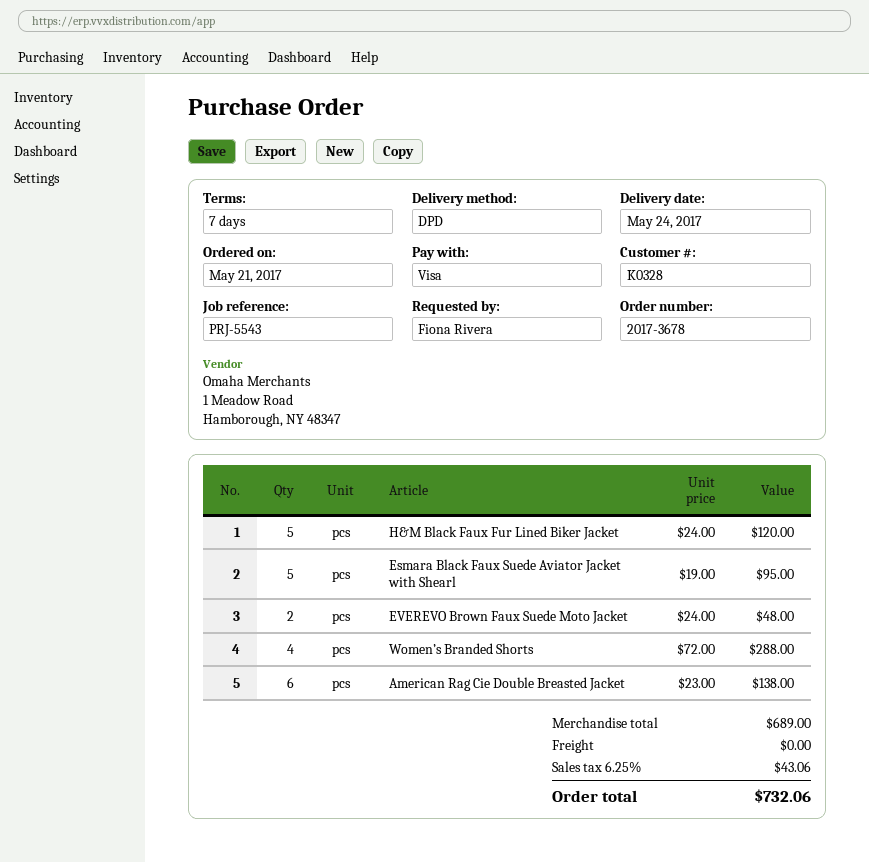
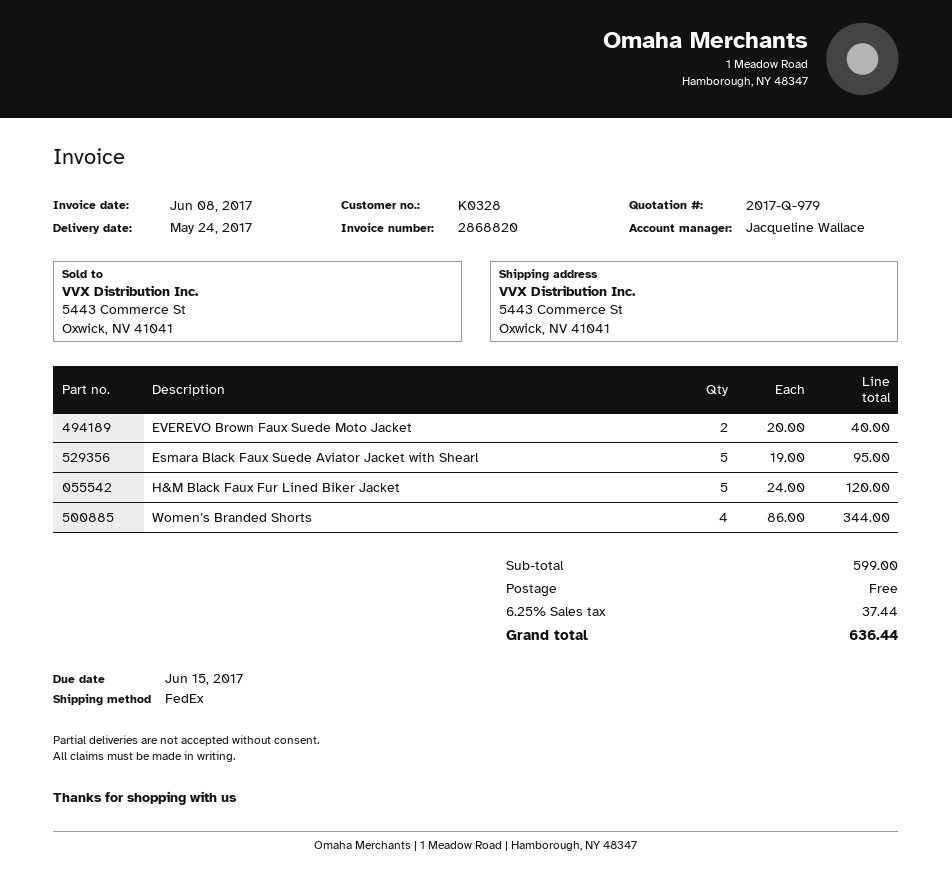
shipping method: DPD -> FedEx
EVEREVO Brown Faux Suede Moto Jacket: 2 x 24.00 = 48.00 -> 2 x 20.00 = 40.00
Women’s Branded Shorts: 4 x 72.00 = 288.00 -> 4 x 86.00 = 344.00
American Rag Cie Double Breasted Jacket: 6 x 23.00 = 138.00 -> none
subtotal: 689.00 -> 599.00
tax: 6.25% = 43.06 -> 6.25% = 37.44
total: 732.06 -> 636.44

